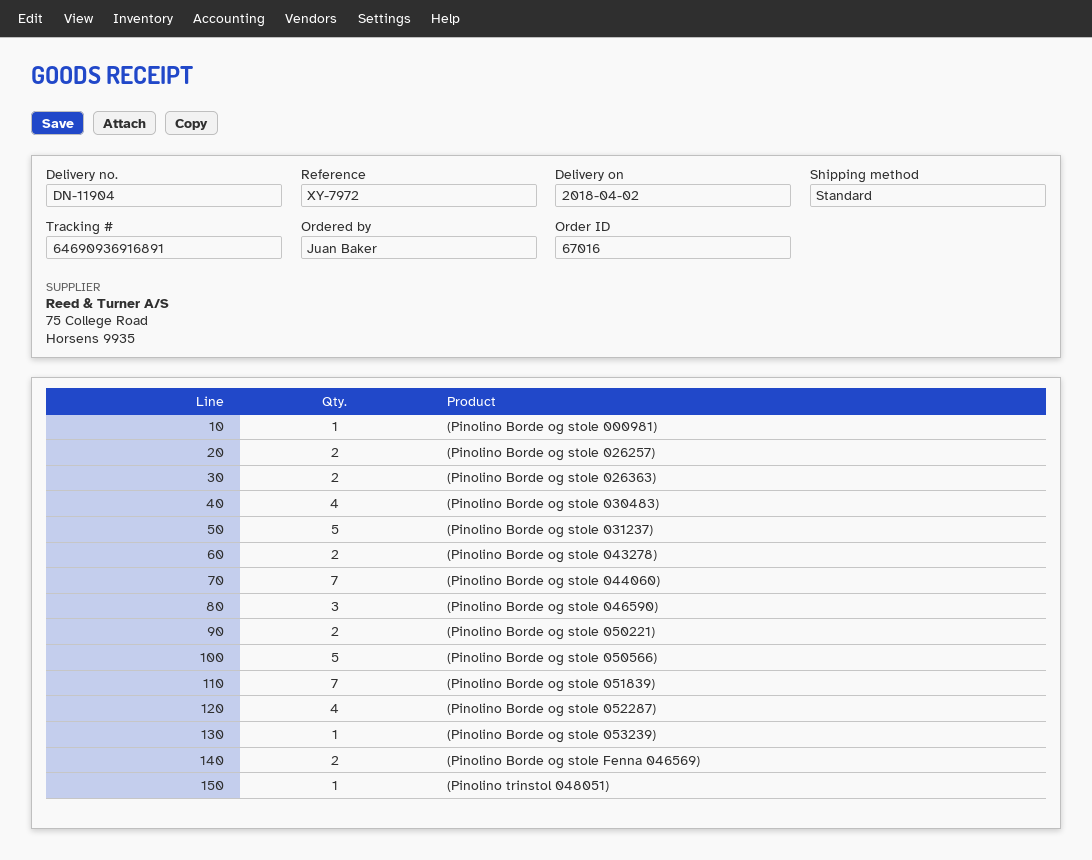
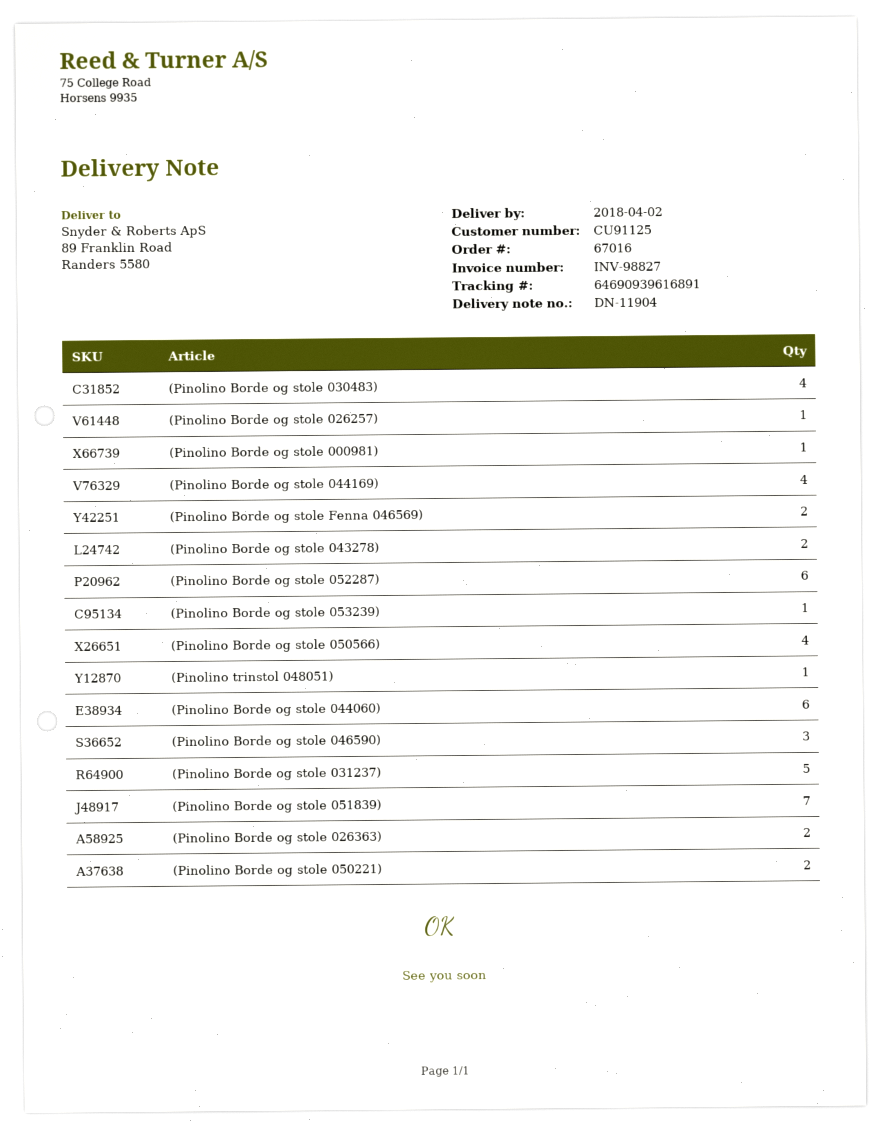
tracking number: 64690936916891 -> 64690939616891
(Pinolino Borde og stole 026257): 2 -> 1
(Pinolino Borde og stole 044060): 7 -> 6
(Pinolino Borde og stole 050566): 5 -> 4
(Pinolino Borde og stole 052287): 4 -> 6
(Pinolino Borde og stole 044169): none -> 4

